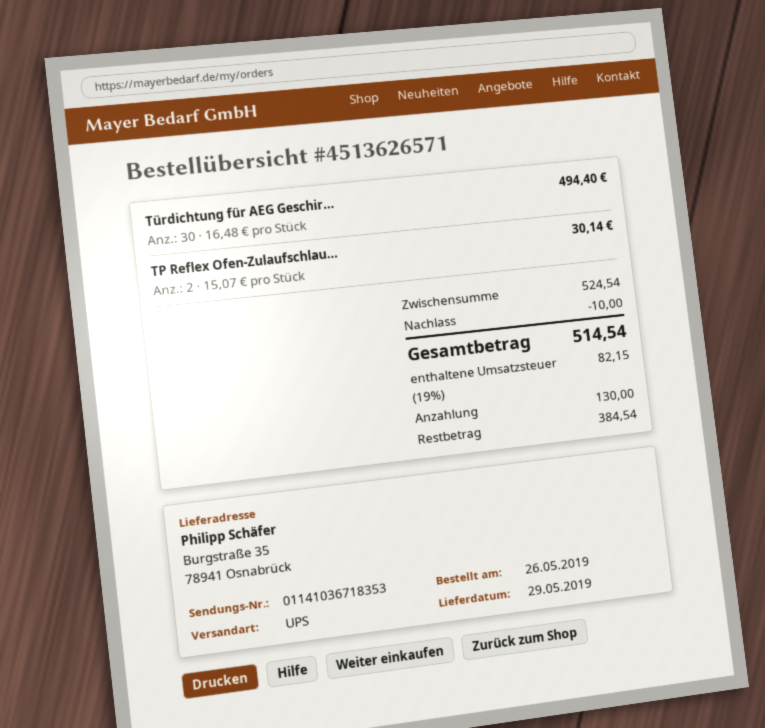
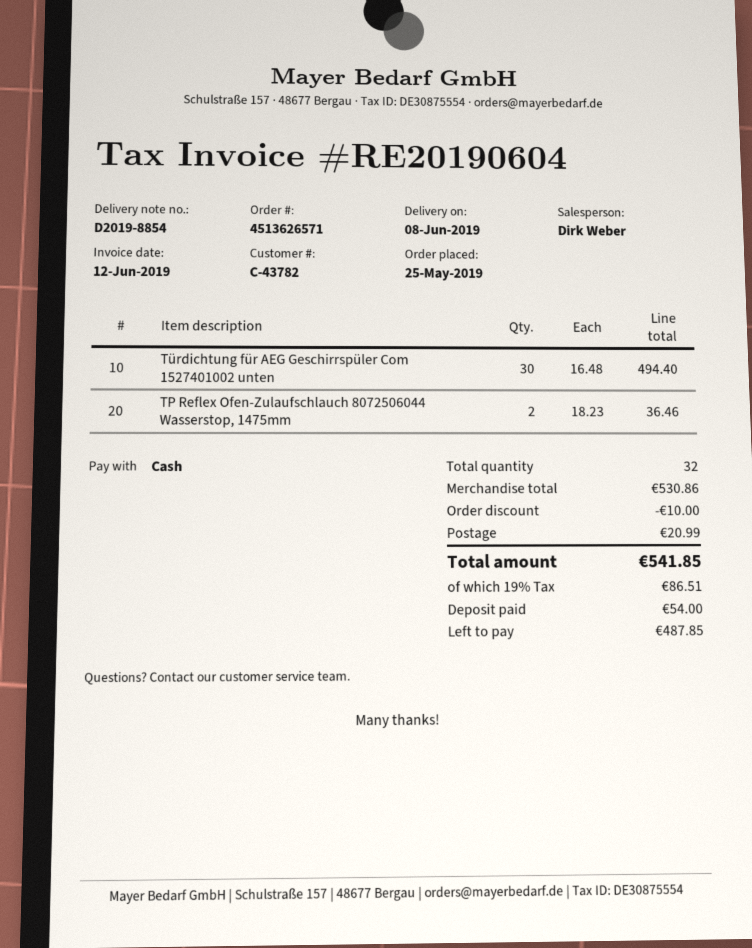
order date: 2019-05-26 -> 2019-05-25
delivery date: 2019-05-29 -> 2019-06-08
TP Reflex Ofen-Zulaufschlau...: 2 x 15.07 = 30.14 -> 2 x 18.23 = 36.46
subtotal: 524.54 -> 530.86
shipping: none -> 20.99
tax: 19% = 82.15 -> 19% = 86.51
total: 514.54 -> 541.85
deposit: 130.00 -> 54.00
balance: 384.54 -> 487.85

